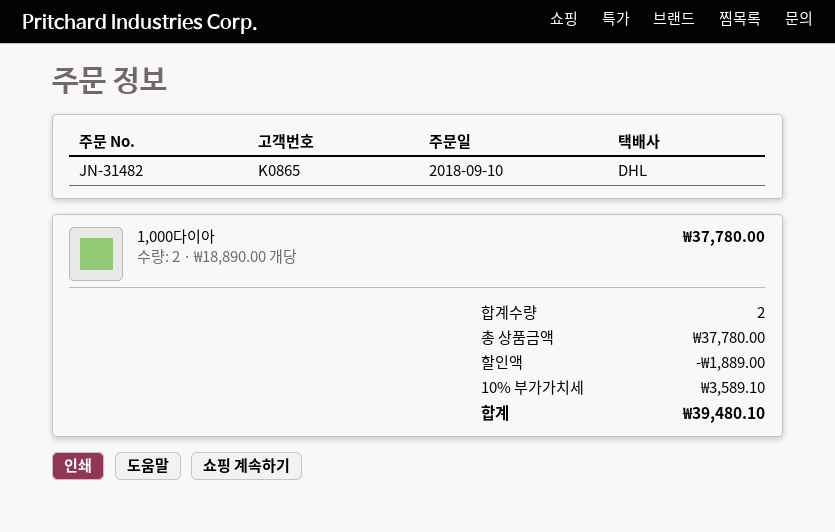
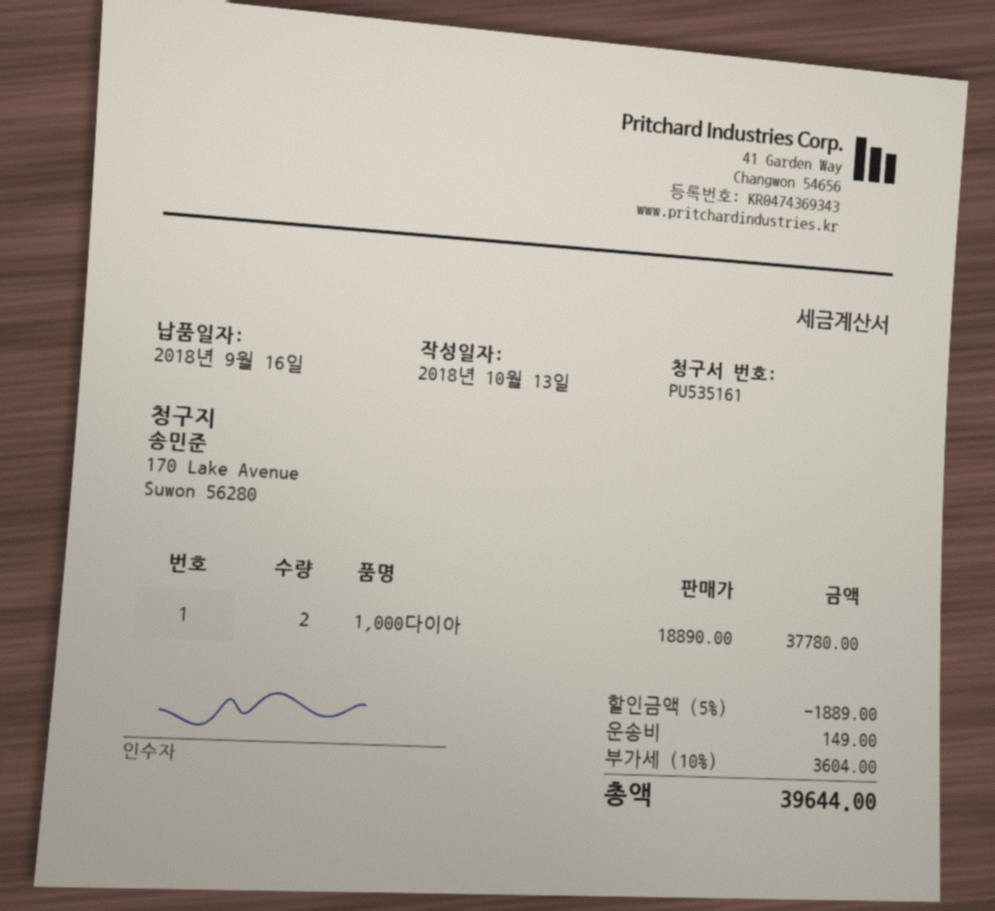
shipping: none -> 149.00
tax: 10% = 3589.10 -> 10% = 3604.00
total: 39480.10 -> 39644.00

